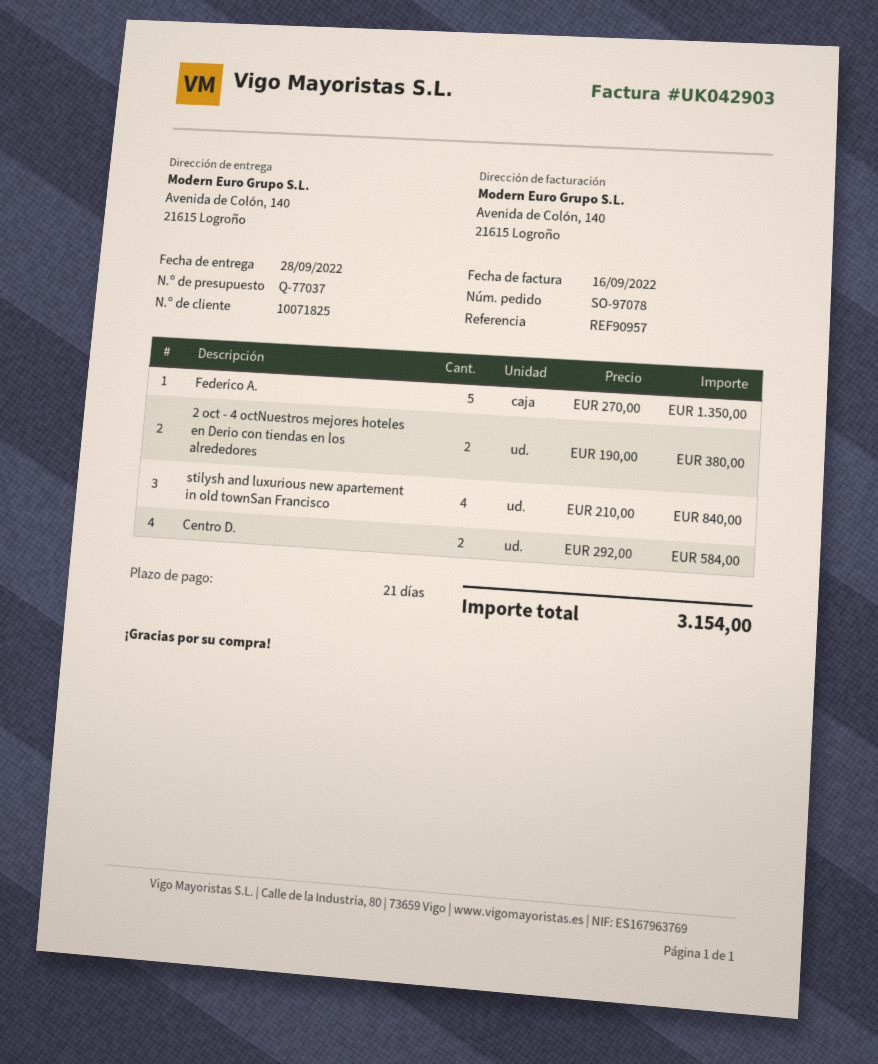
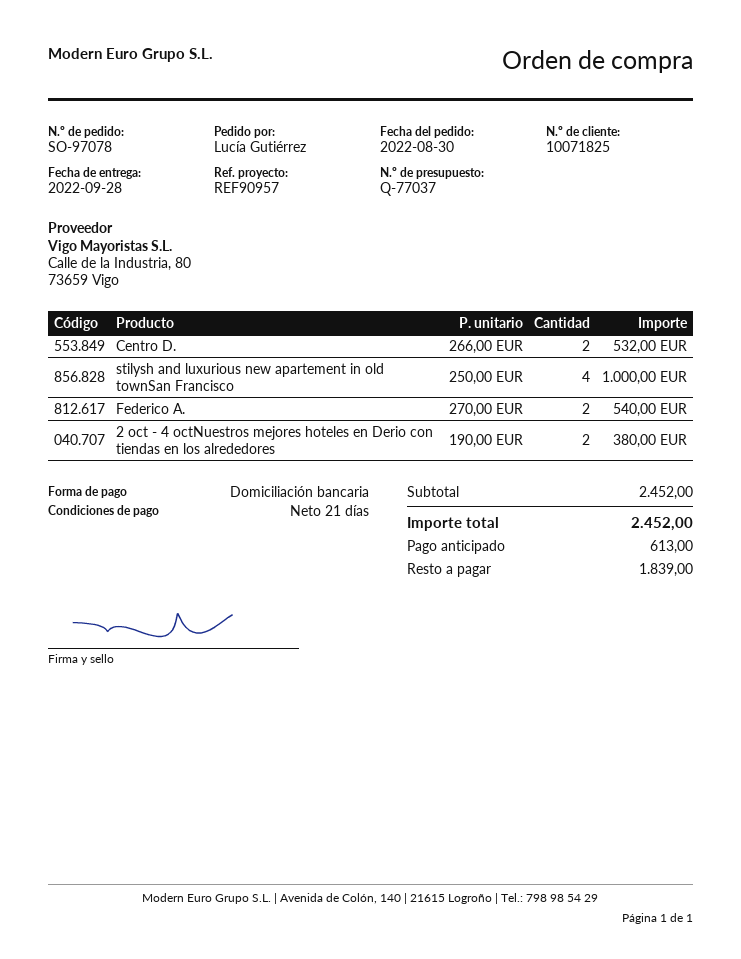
Federico A.: 5 x 270.00 = 1350.00 -> 2 x 270.00 = 540.00
stilysh and luxurious new apartement in old townSan Francisco: 4 x 210.00 = 840.00 -> 4 x 250.00 = 1000.00
Centro D.: 2 x 292.00 = 584.00 -> 2 x 266.00 = 532.00
total: 3154.00 -> 2452.00

